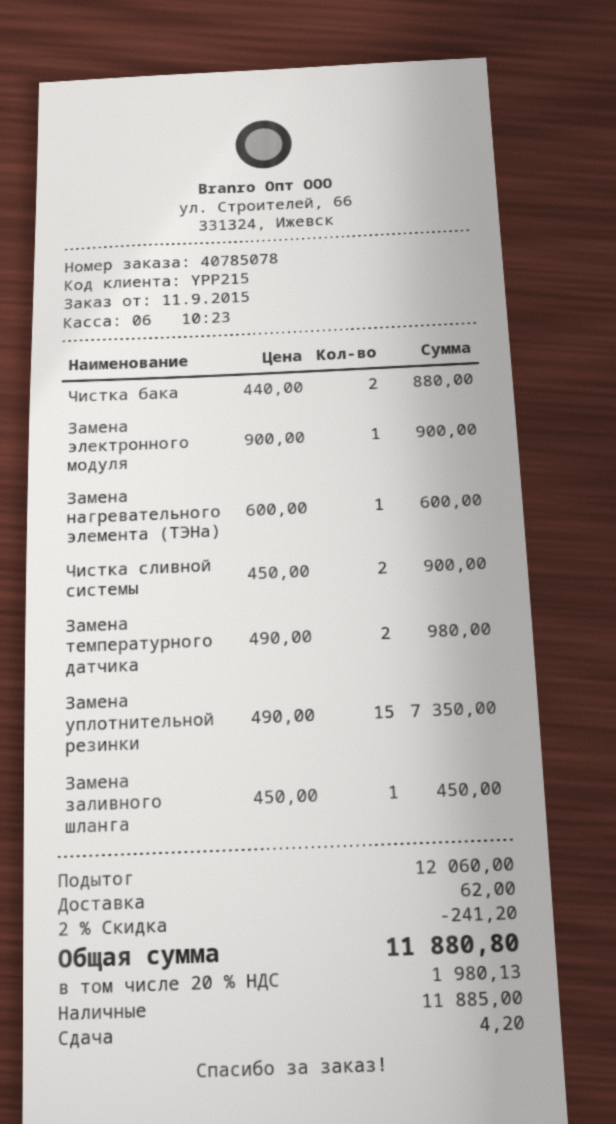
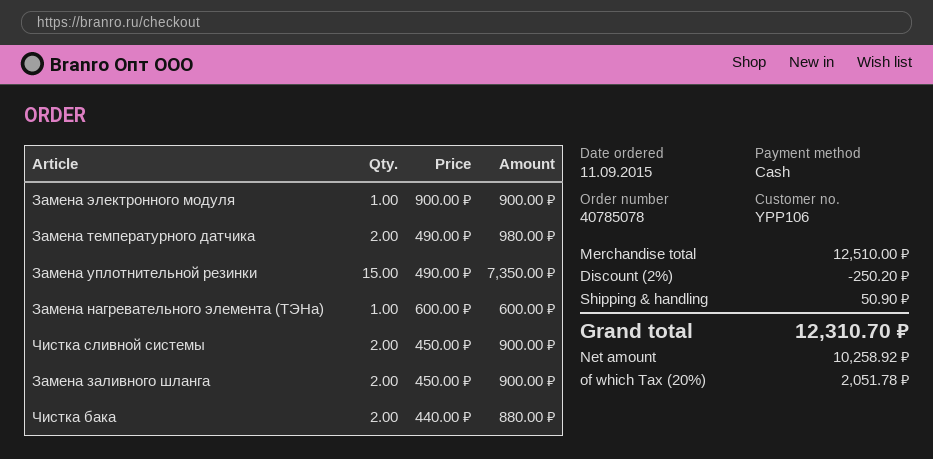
customer number: YPP215 -> YPP106
Замена заливного шланга: 1 x 450.00 = 450.00 -> 2 x 450.00 = 900.00
subtotal: 12060.00 -> 12510.00
discount: 2% = 241.20 -> 2% = 250.20
shipping: 62.00 -> 50.90
tax: 20% = 1980.13 -> 20% = 2051.78
total: 11880.80 -> 12310.70

